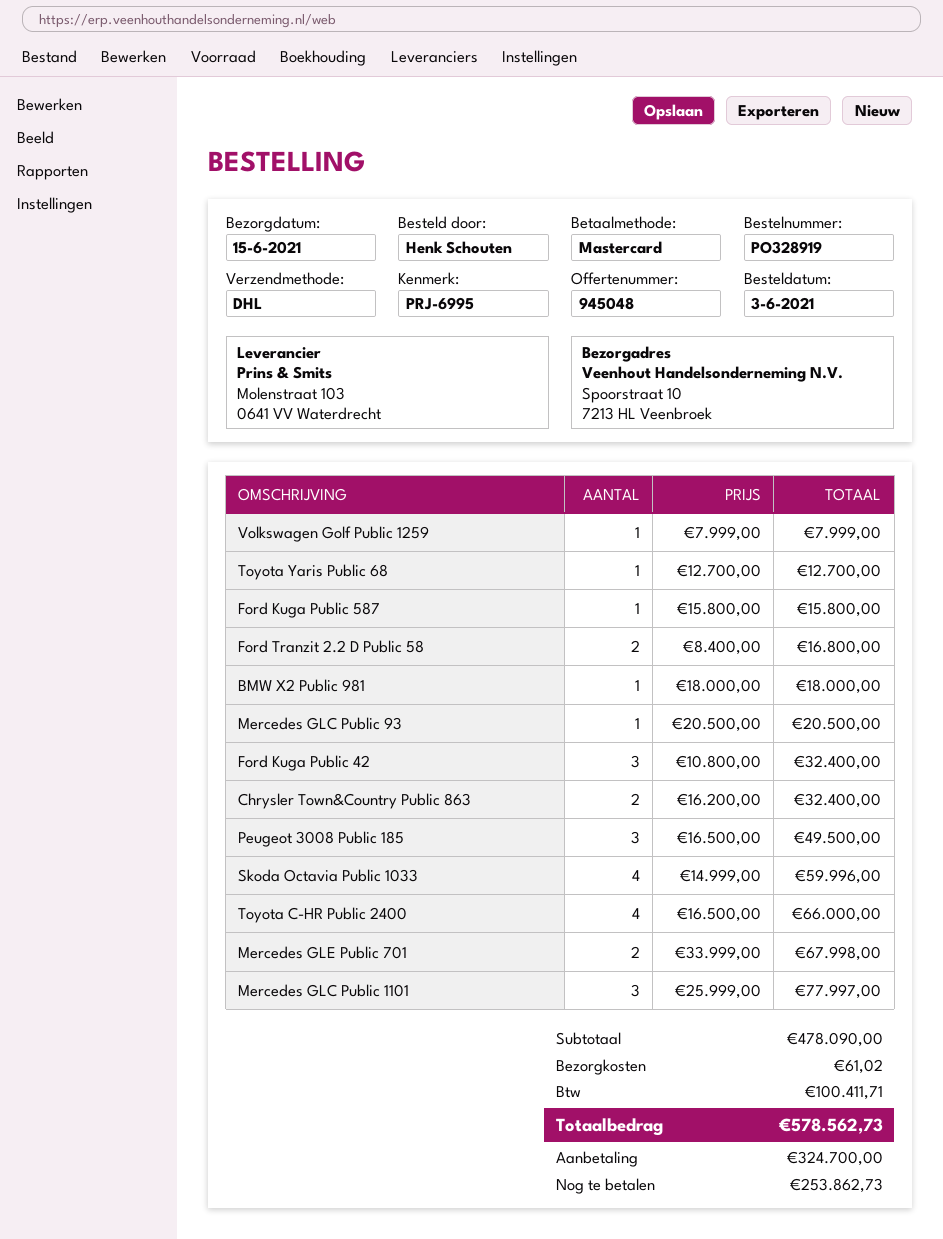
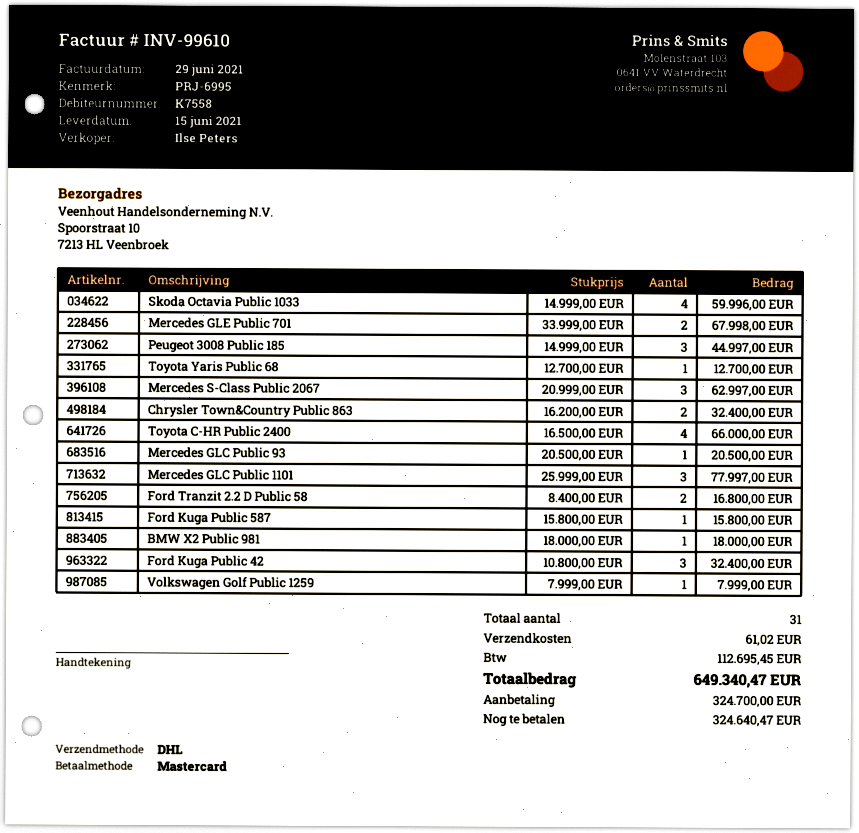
Peugeot 3008 Public 185: 3 x 16500.00 = 49500.00 -> 3 x 14999.00 = 44997.00
Mercedes S-Class Public 2067: none -> 3 x 20999.00 = 62997.00
tax: 100411.71 -> 112695.45
total: 578562.73 -> 649340.47
balance: 253862.73 -> 324640.47

